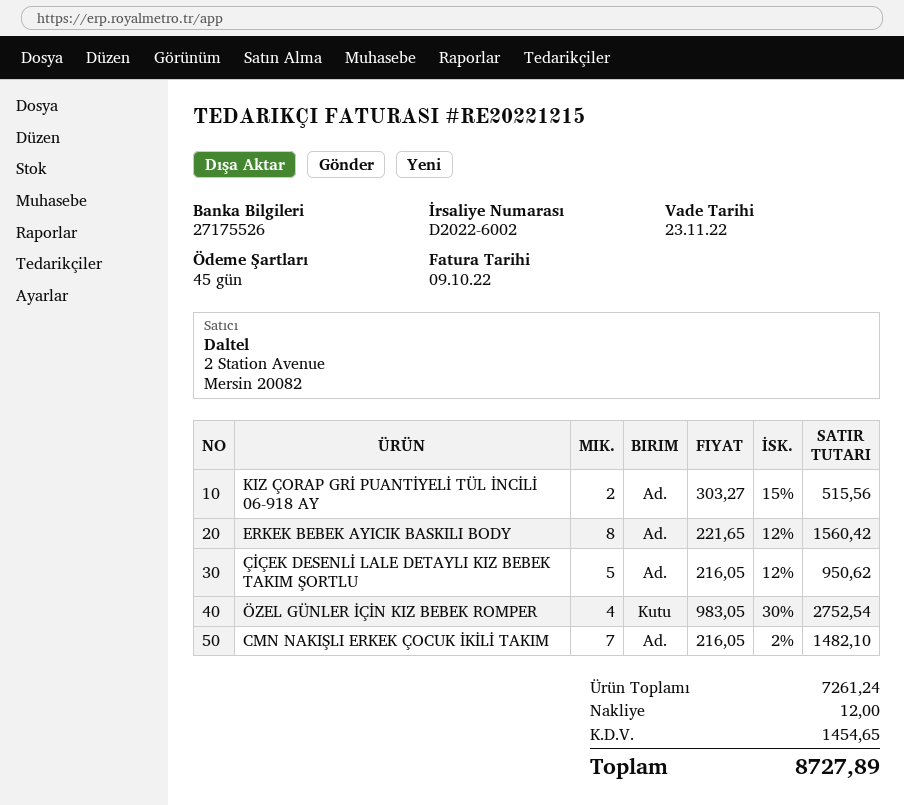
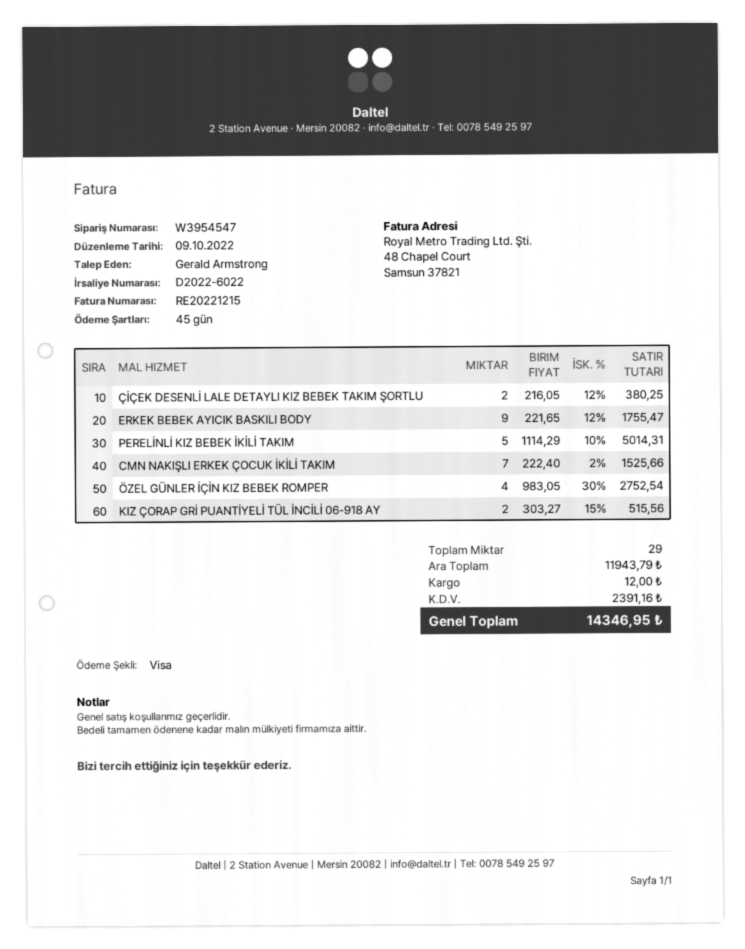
delivery note number: D2022-6002 -> D2022-6022
ERKEK BEBEK AYICIK BASKILI BODY: 8 x 221.65 - 12% = 1560.42 -> 9 x 221.65 - 12% = 1755.47
ÇİÇEK DESENLİ LALE DETAYLI KIZ BEBEK TAKIM ŞORTLU: 5 x 216.05 - 12% = 950.62 -> 2 x 216.05 - 12% = 380.25
CMN NAKIŞLI ERKEK ÇOCUK İKİLİ TAKIM: 7 x 216.05 - 2% = 1482.10 -> 7 x 222.40 - 2% = 1525.66
PERELİNLİ KIZ BEBEK İKİLİ TAKIM: none -> 5 x 1114.29 - 10% = 5014.31
subtotal: 7261.24 -> 11943.79
tax: 1454.65 -> 2391.16
total: 8727.89 -> 14346.95

